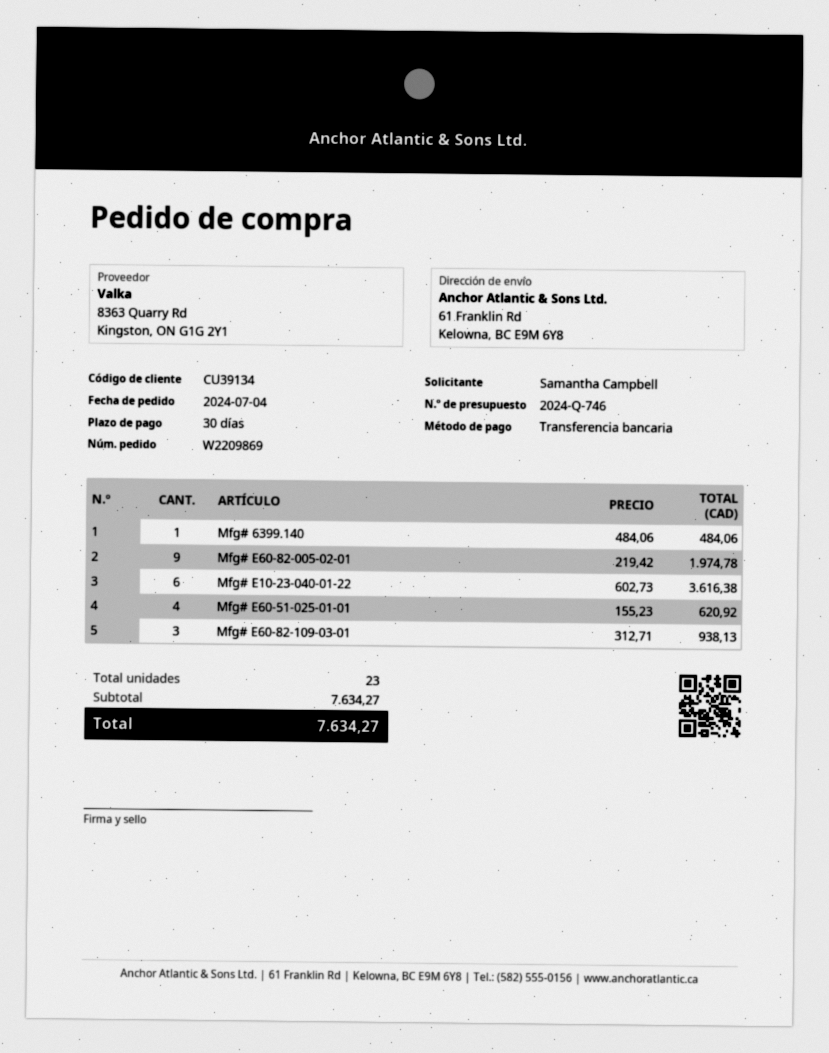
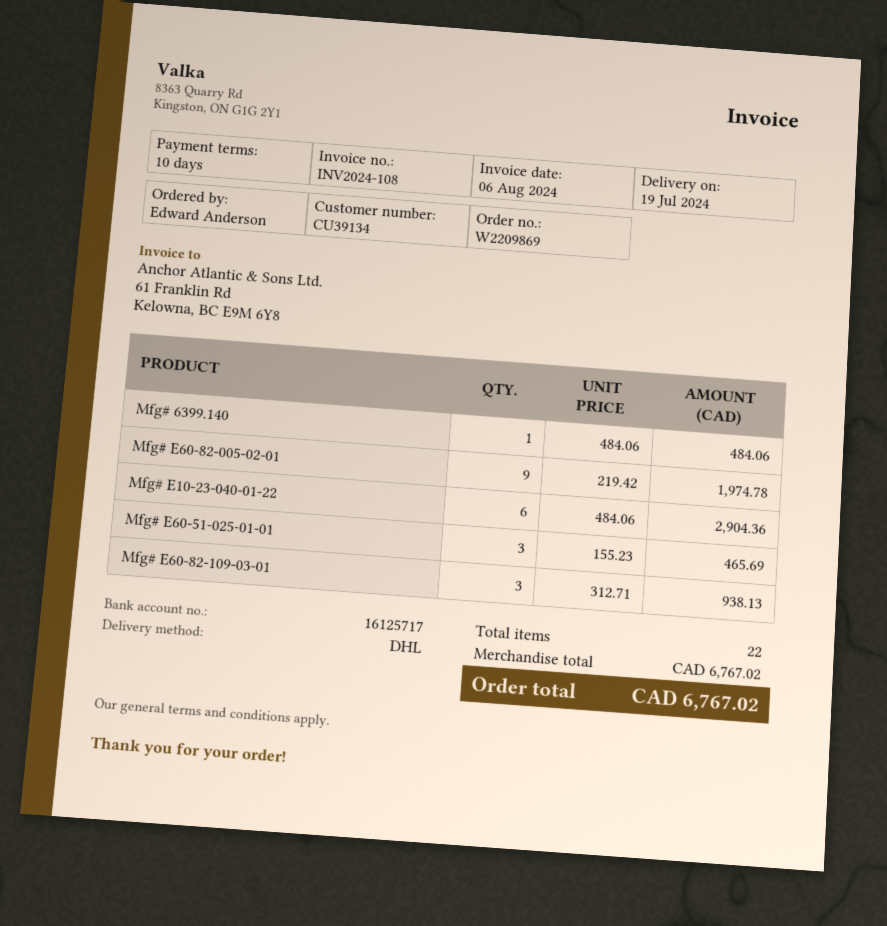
payment terms: 30 days -> 10 days
ordered by: Samantha Campbell -> Edward Anderson
Mfg# E10-23-040-01-22: 6 x 602.73 = 3616.38 -> 6 x 484.06 = 2904.36
Mfg# E60-51-025-01-01: 4 x 155.23 = 620.92 -> 3 x 155.23 = 465.69
total quantity: 23 -> 22
subtotal: 7634.27 -> 6767.02
total: 7634.27 -> 6767.02

